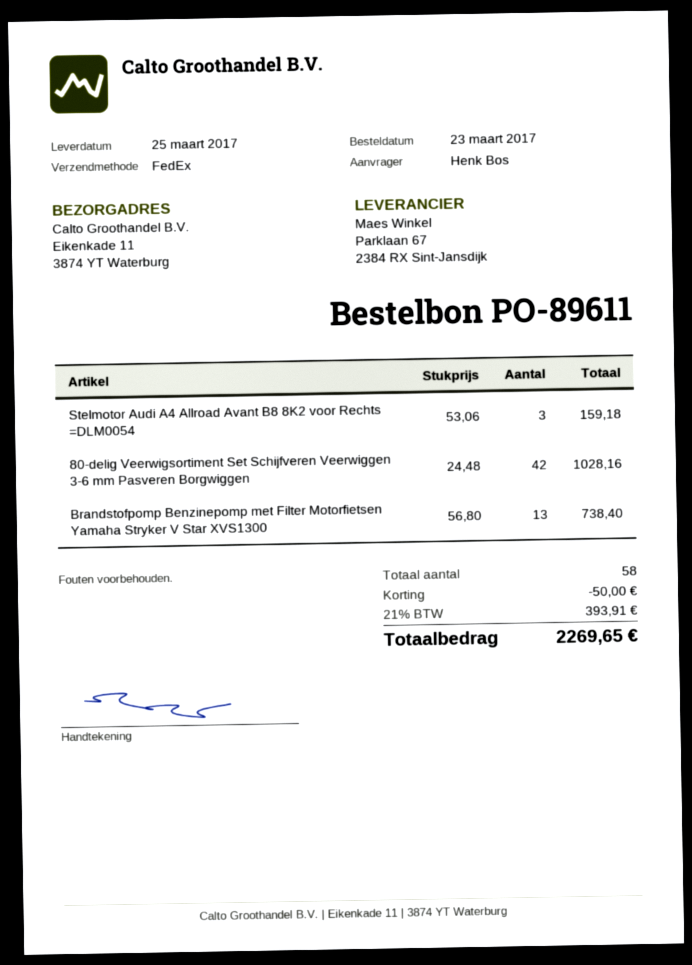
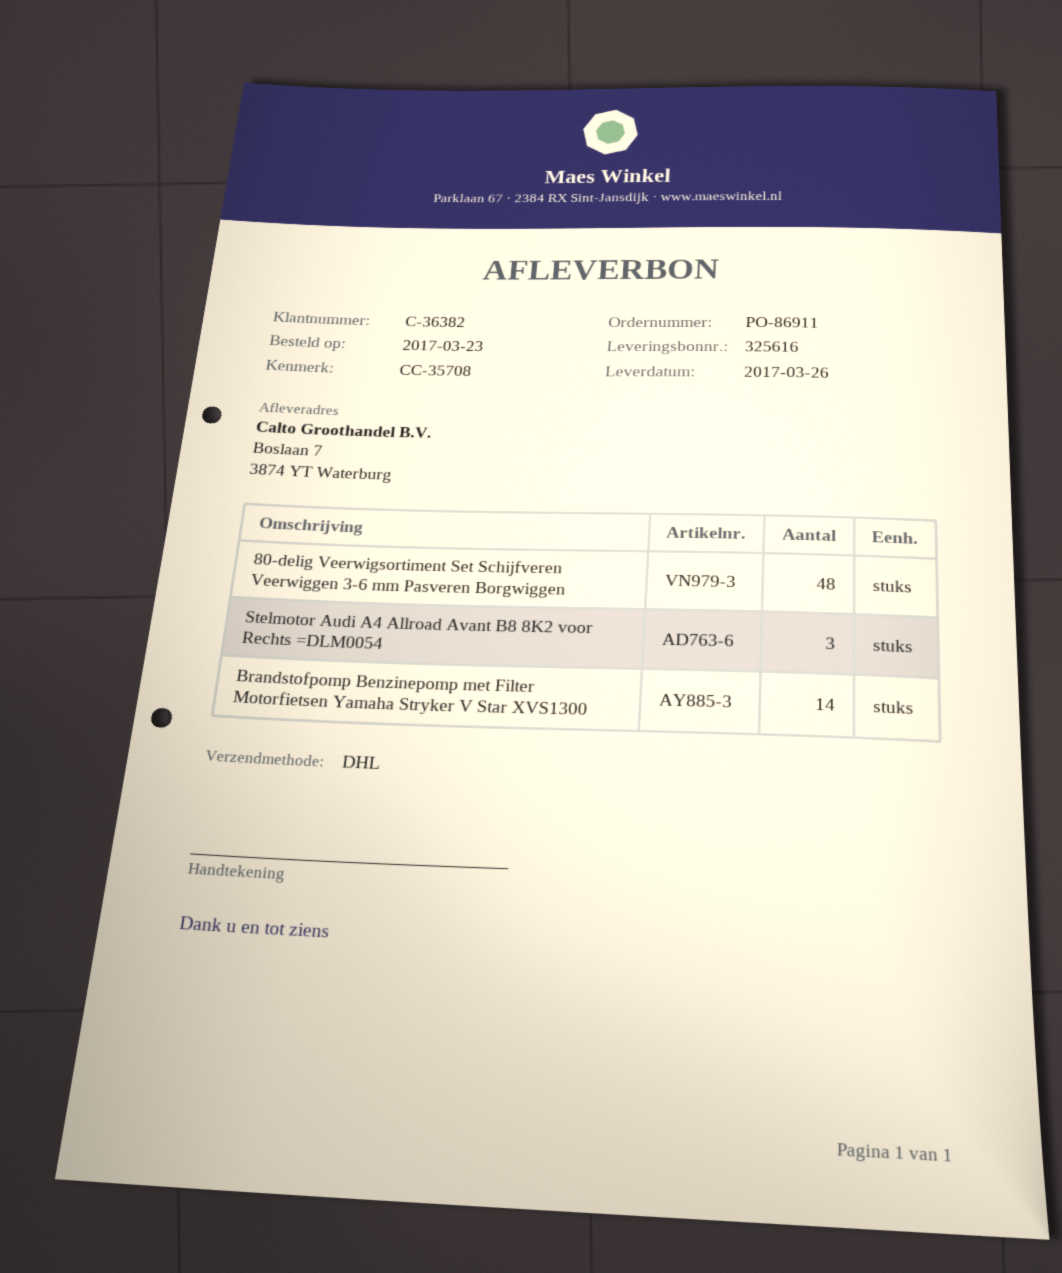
order number: PO-89611 -> PO-86911
delivery date: 2017-03-25 -> 2017-03-26
shipping method: FedEx -> DHL
ship to: Eikenkade 11, 3874 YT Waterburg -> Boslaan 7, 3874 YT Waterburg
80-delig Veerwigsortiment Set Schijfveren Veerwiggen 3-6 mm Pasveren Borgwiggen: 42 -> 48
Brandstofpomp Benzinepomp met Filter Motorfietsen Yamaha Stryker V Star XVS1300: 13 -> 14

